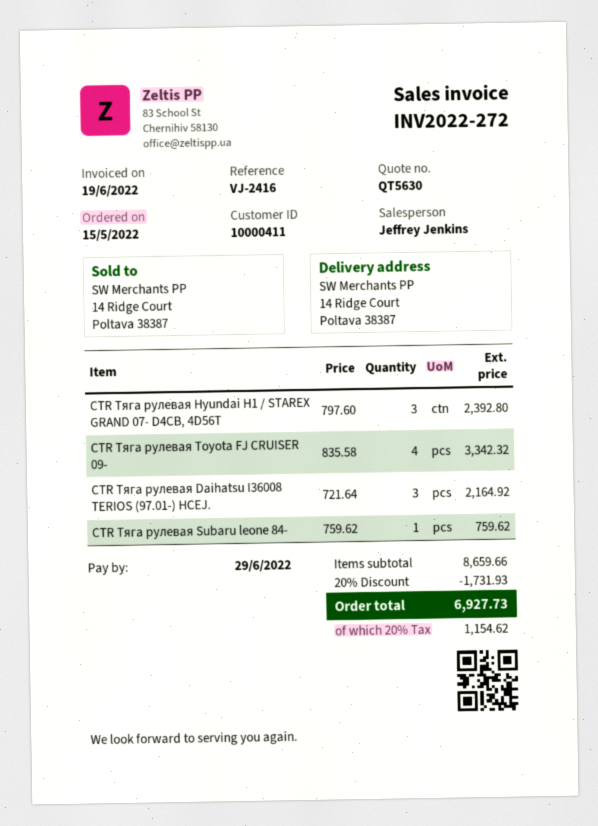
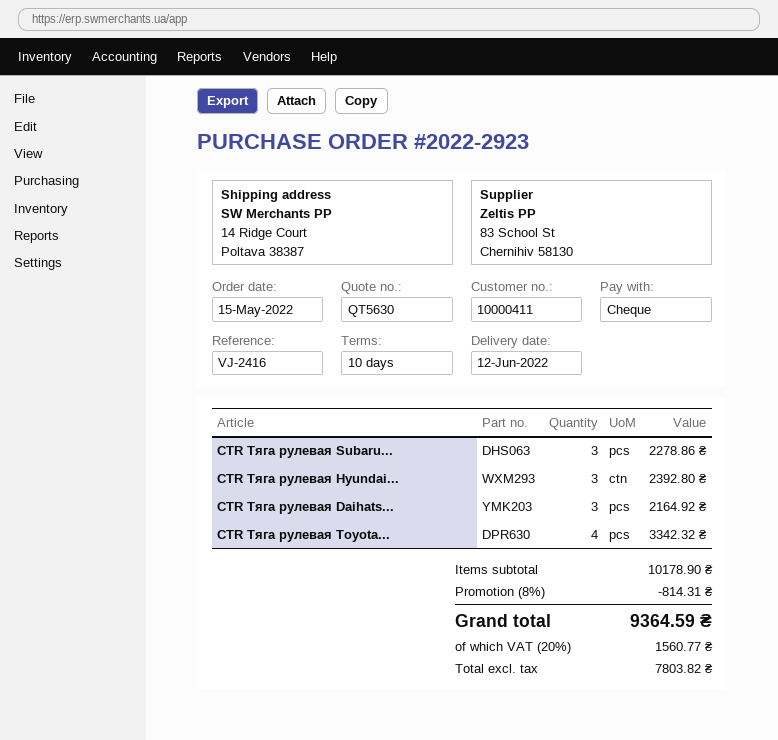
CTR Тяга рулевая Subaru leone 84-: 1 for 759.62 -> 3 for 2278.86
subtotal: 8659.66 -> 10178.90
discount: 20% = 1731.93 -> 8% = 814.31
tax: 20% = 1154.62 -> 20% = 1560.77
total: 6927.73 -> 9364.59

